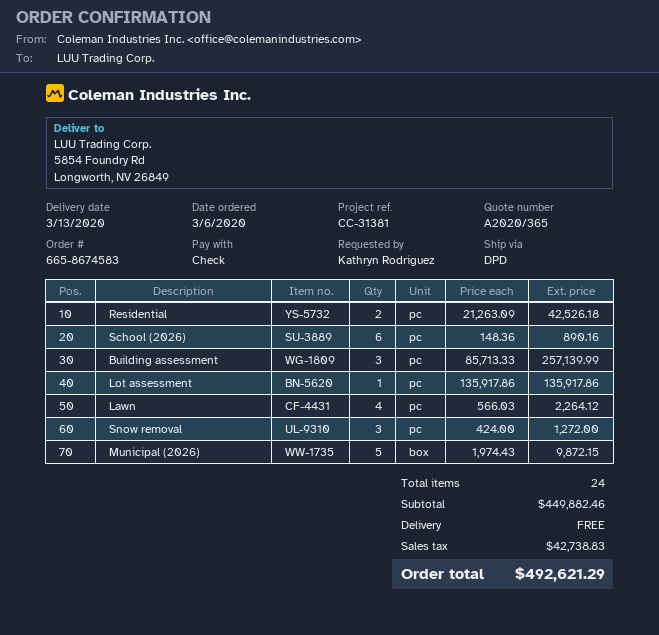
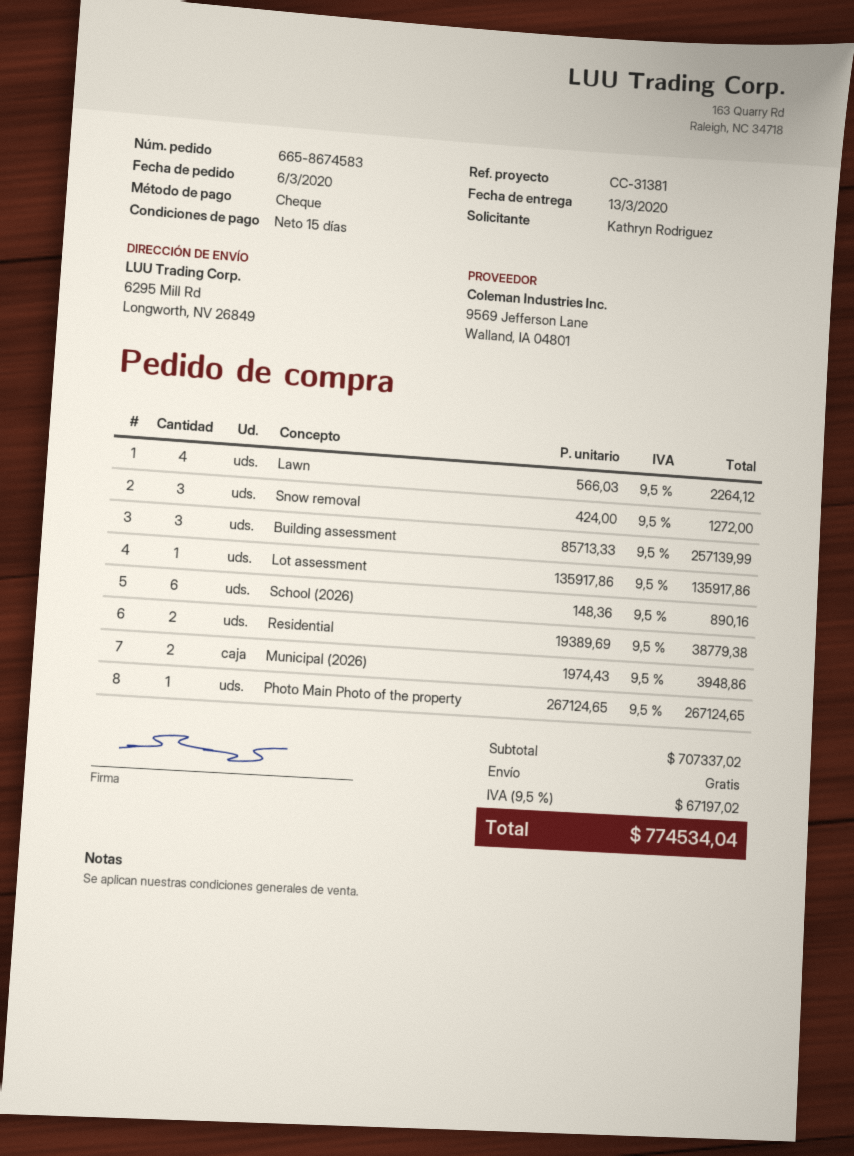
ship to: 5854 Foundry Rd, Longworth, NV 26849 -> 6295 Mill Rd, Longworth, NV 26849
Residential: 2 x 21263.09 = 42526.18 -> 2 x 19389.69 = 38779.38
Municipal (2026): 5 x 1974.43 = 9872.15 -> 2 x 1974.43 = 3948.86
Photo Main Photo of the property: none -> 1 x 267124.65 = 267124.65
subtotal: 449882.46 -> 707337.02
tax: 42738.83 -> 67197.02
total: 492621.29 -> 774534.04

